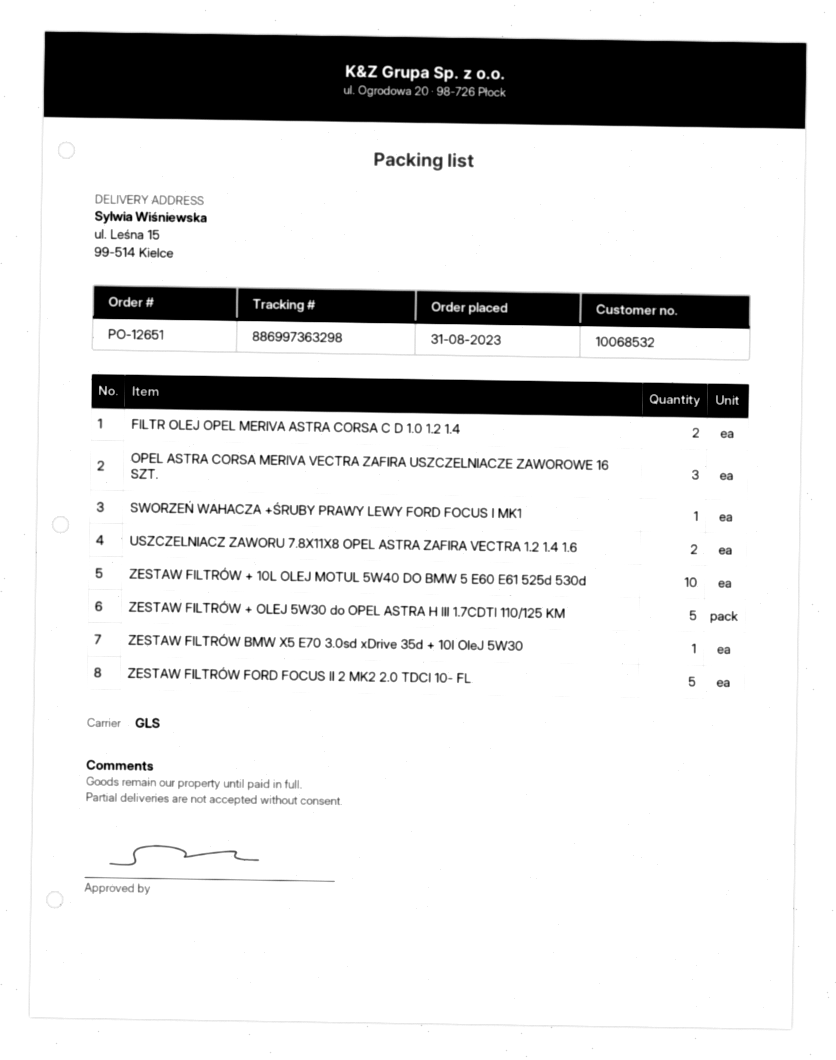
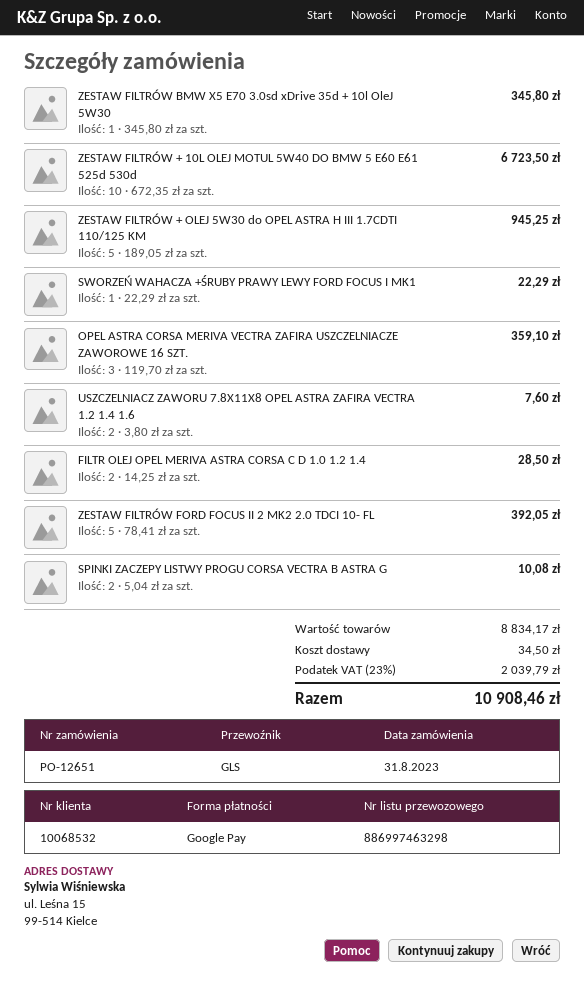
tracking number: 886997363298 -> 886997463298
SPINKI ZACZEPY LISTWY PROGU CORSA VECTRA B ASTRA G: none -> 2

